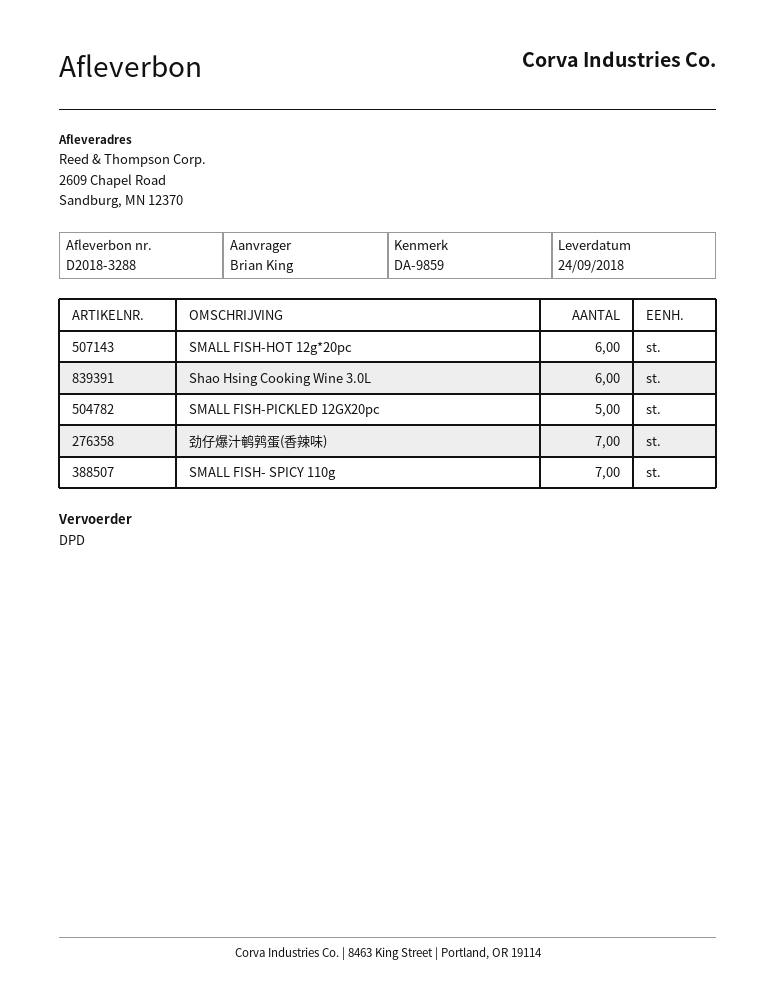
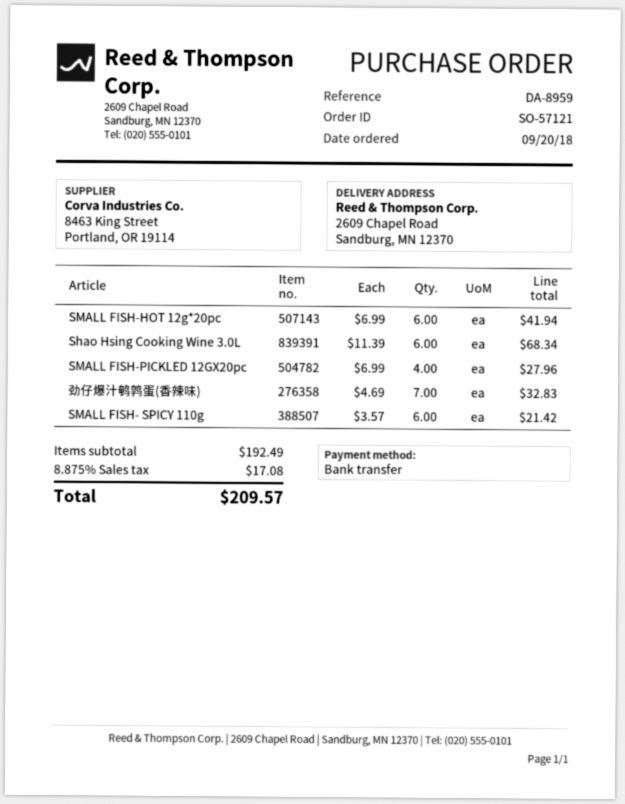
reference: DA-9859 -> DA-8959
SMALL FISH-PICKLED 12GX20pc: 5 -> 4
SMALL FISH- SPICY 110g: 7 -> 6

